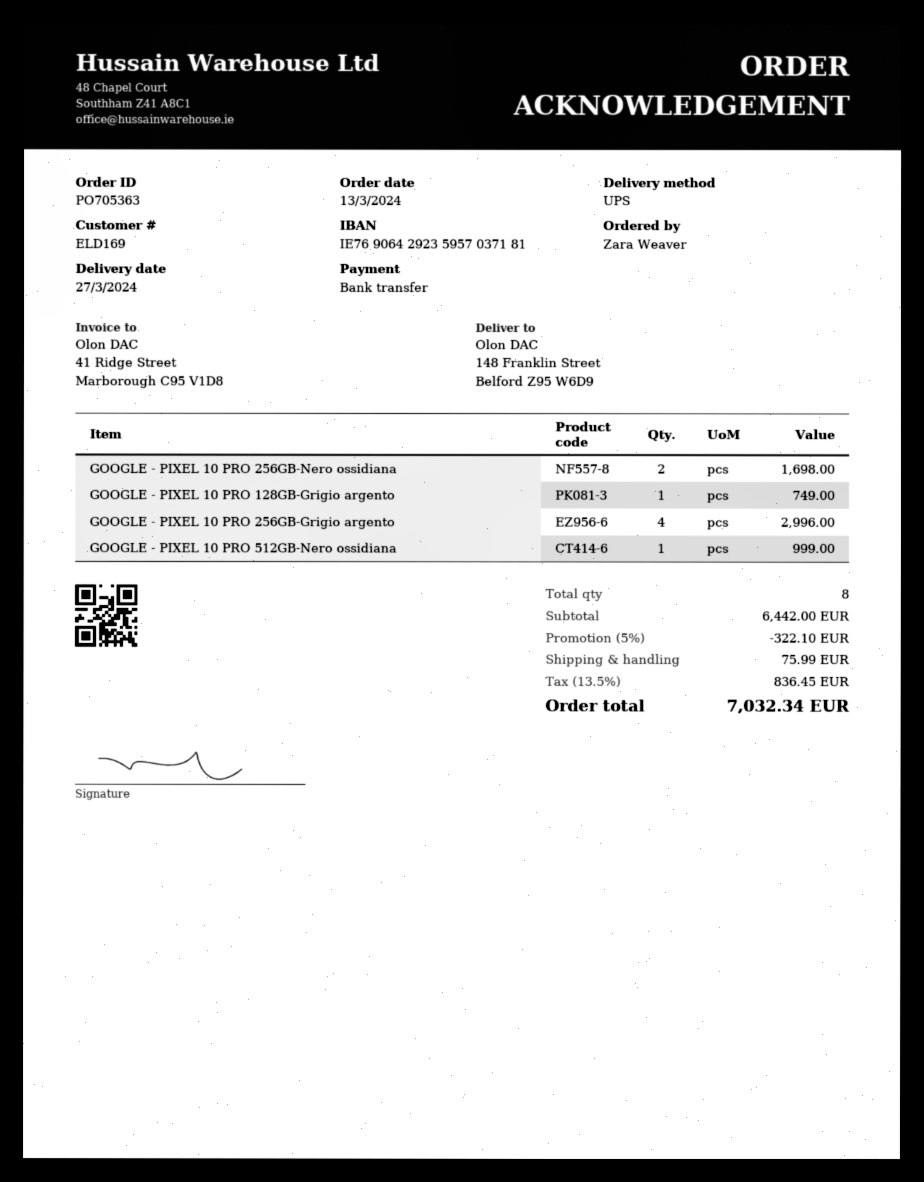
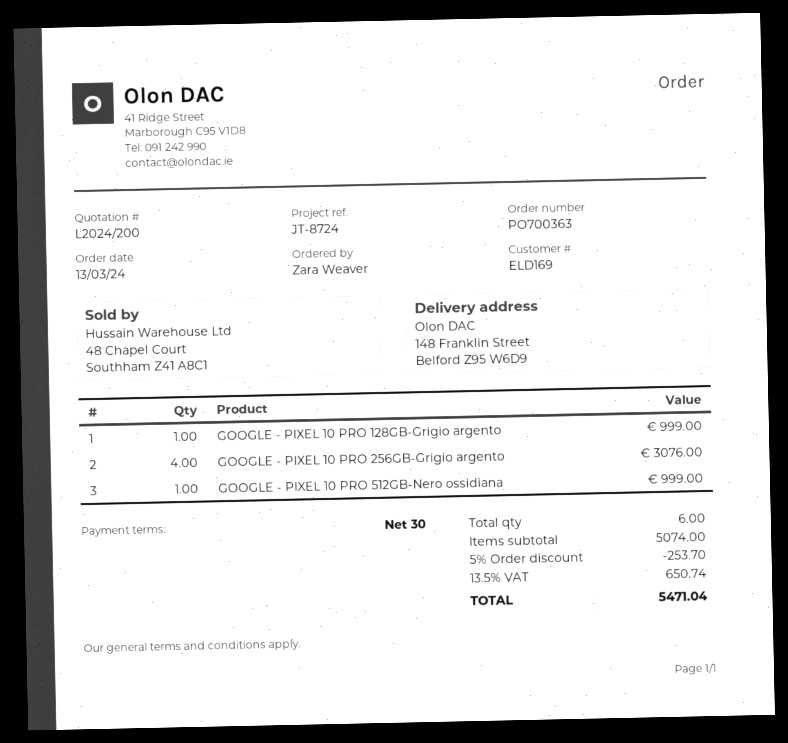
order number: PO705363 -> PO700363
GOOGLE - PIXEL 10 PRO 256GB-Nero ossidiana: 2 for 1698.00 -> none
GOOGLE - PIXEL 10 PRO 128GB-Grigio argento: 1 for 749.00 -> 1 for 999.00
GOOGLE - PIXEL 10 PRO 256GB-Grigio argento: 4 for 2996.00 -> 4 for 3076.00
total quantity: 8 -> 6
subtotal: 6442.00 -> 5074.00
discount: 5% = 322.10 -> 5% = 253.70
shipping: 75.99 -> none
tax: 13.5% = 836.45 -> 13.5% = 650.74
total: 7032.34 -> 5471.04

